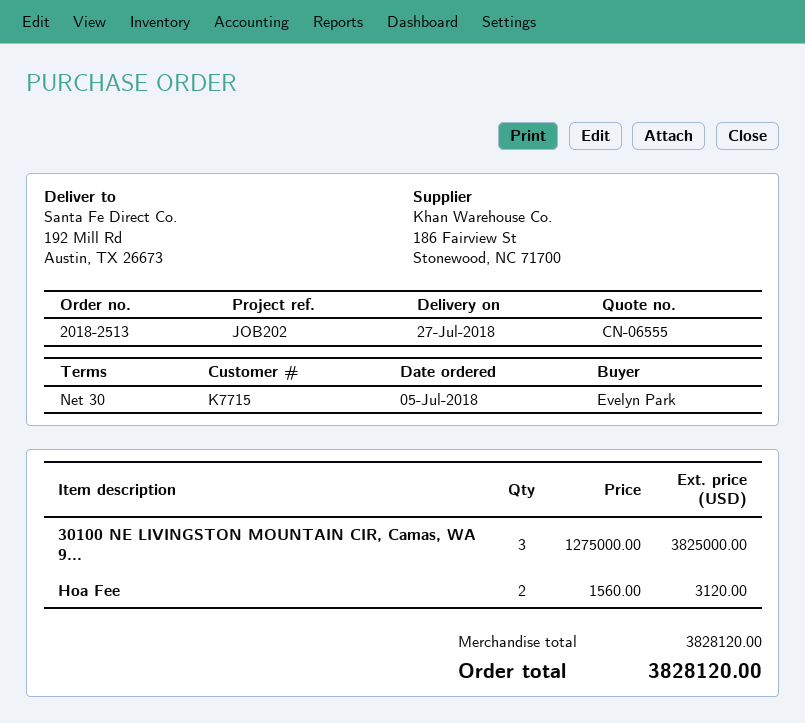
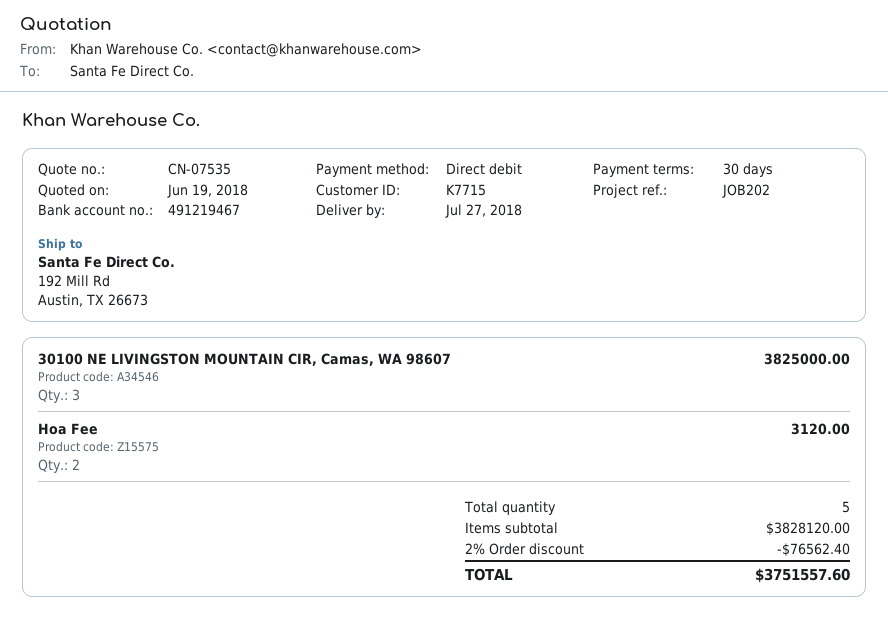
quote number: CN-06555 -> CN-07535
discount: none -> 2% = 76562.40
total: 3828120.00 -> 3751557.60

